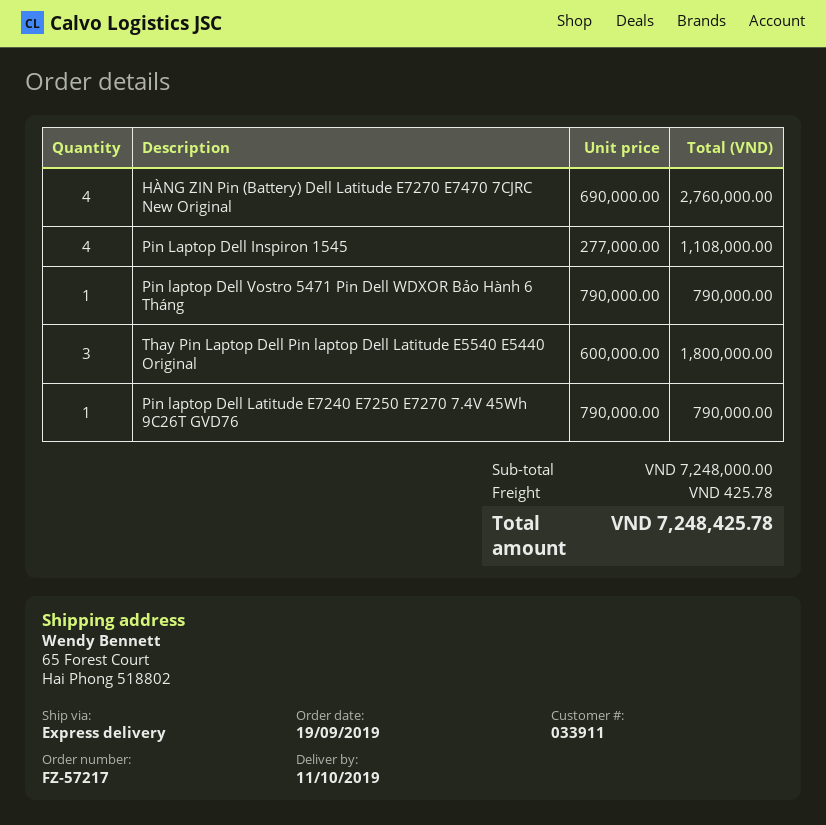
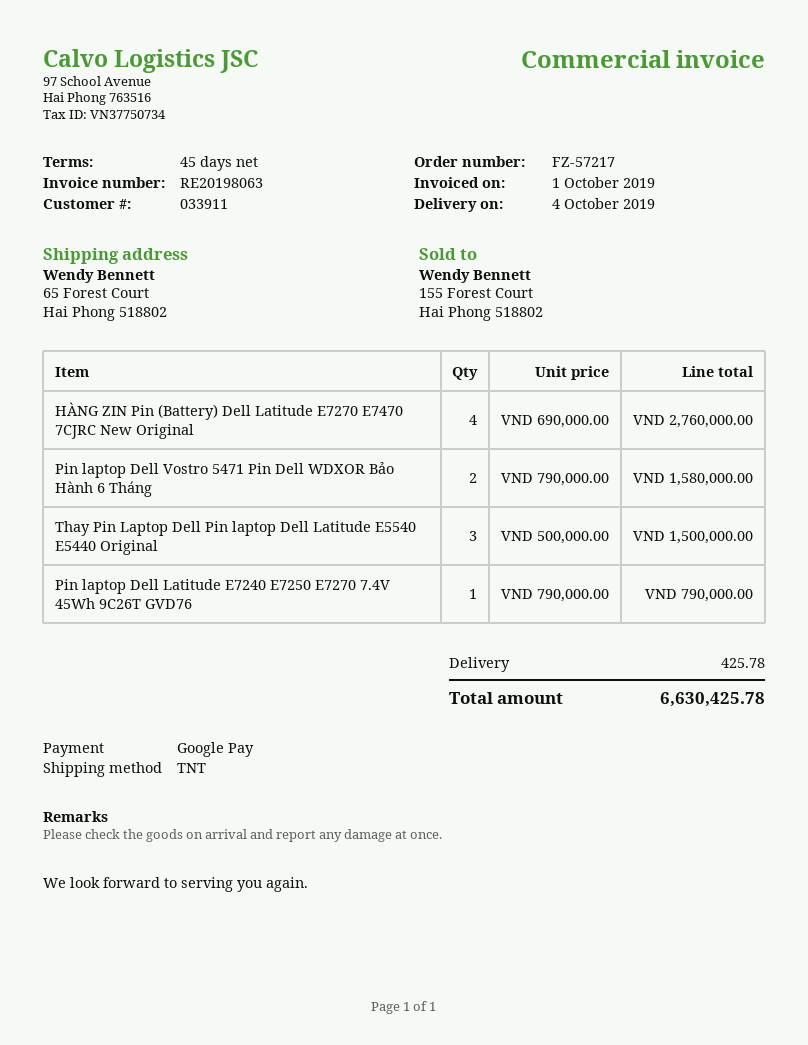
delivery date: 2019-10-11 -> 2019-10-04
shipping method: express -> TNT
Pin Laptop Dell Inspiron 1545: 4 x 277000.00 = 1108000.00 -> none
Pin laptop Dell Vostro 5471 Pin Dell WDXOR Bảo Hành 6 Tháng: 1 x 790000.00 = 790000.00 -> 2 x 790000.00 = 1580000.00
Thay Pin Laptop Dell Pin laptop Dell Latitude E5540 E5440 Original: 3 x 600000.00 = 1800000.00 -> 3 x 500000.00 = 1500000.00
total: 7248425.78 -> 6630425.78

